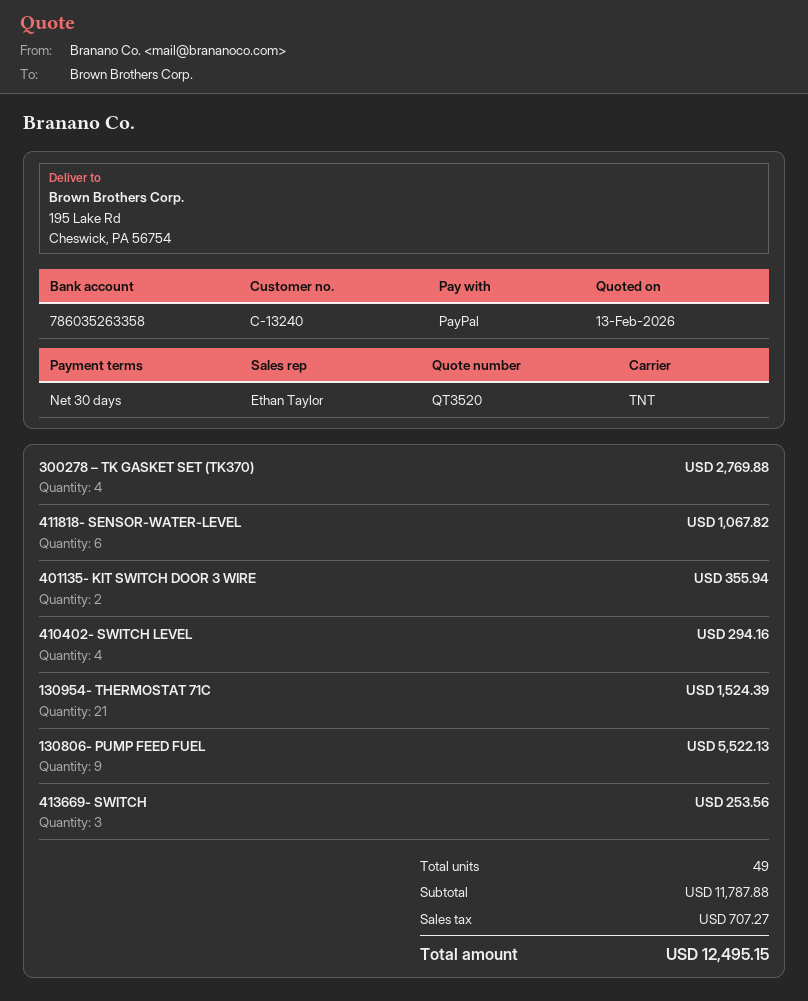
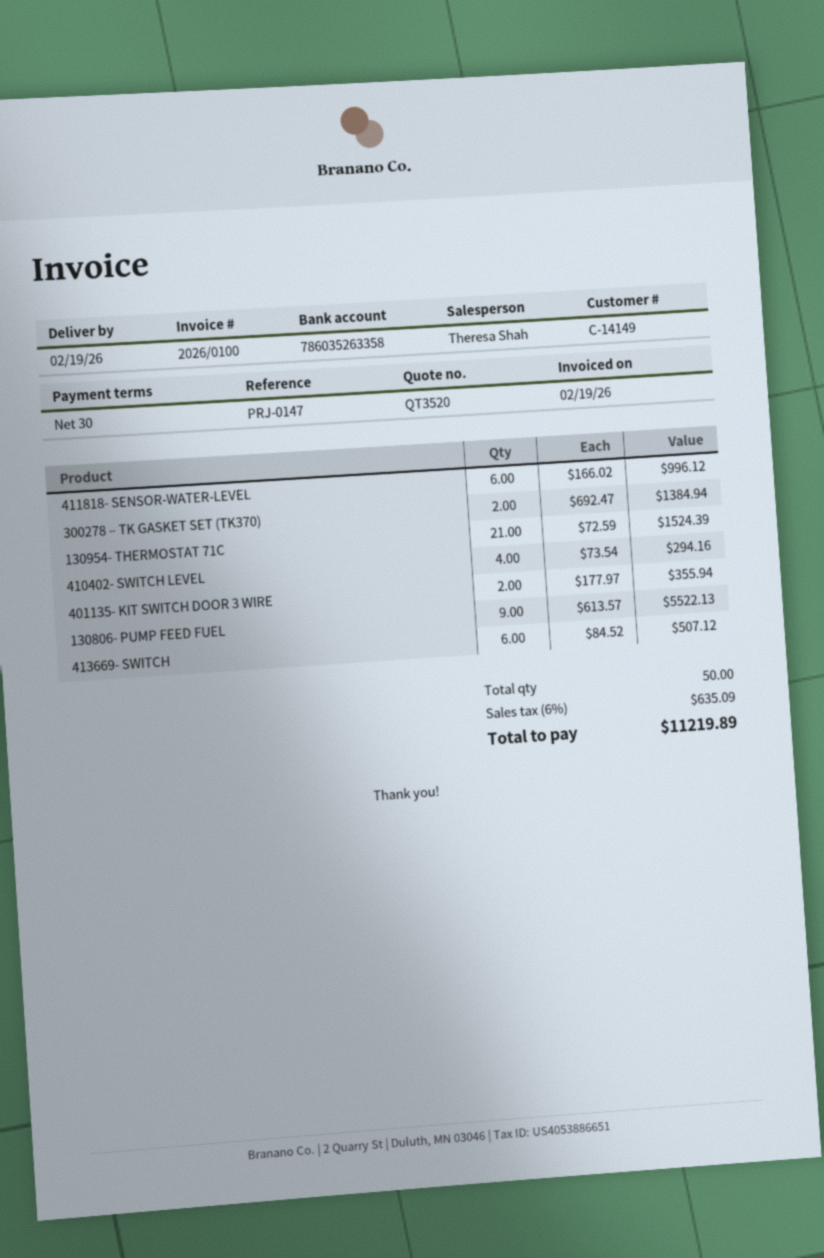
customer number: C-13240 -> C-14149
sales rep: Ethan Taylor -> Theresa Shah
300278 – TK GASKET SET (TK370): 4 for 2769.88 -> 2 for 1384.94
411818- SENSOR-WATER-LEVEL: 6 for 1067.82 -> 6 for 996.12
413669- SWITCH: 3 for 253.56 -> 6 for 507.12
total quantity: 49 -> 50
tax: 707.27 -> 635.09
total: 12495.15 -> 11219.89

